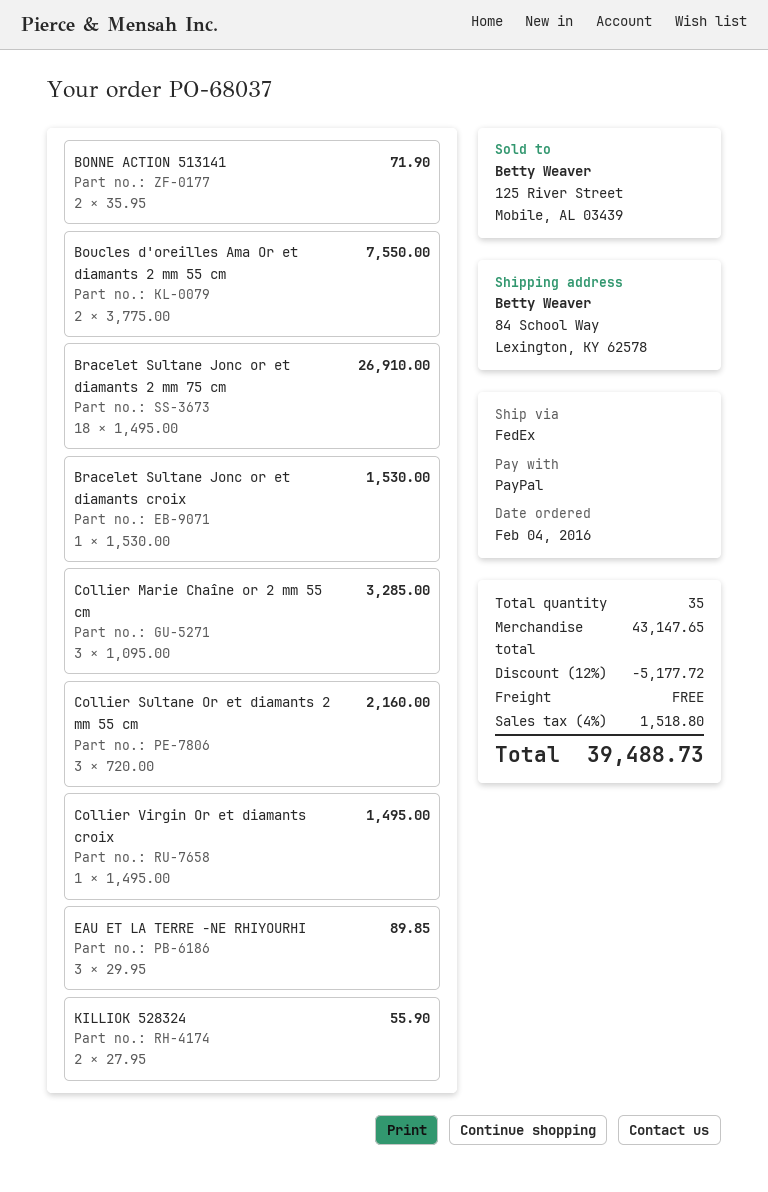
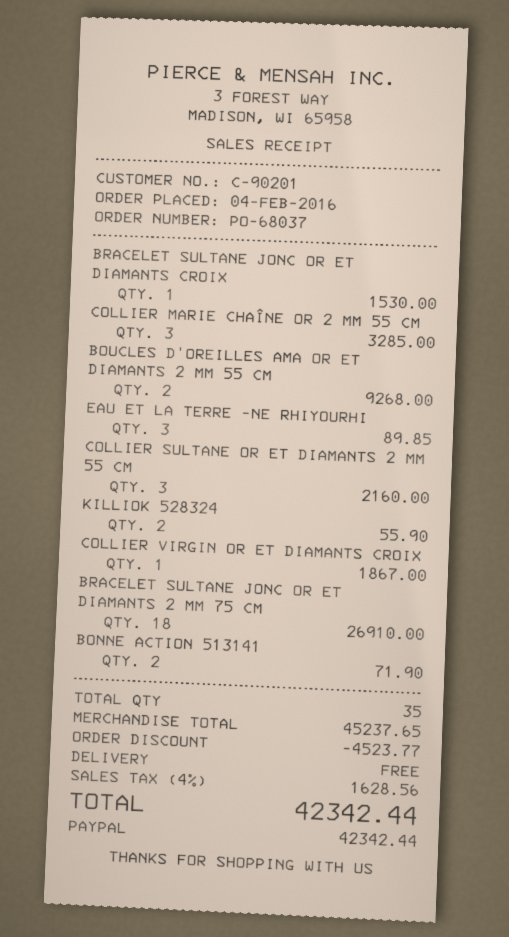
Boucles d'oreilles Ama Or et diamants 2 mm 55 cm: 2 for 7550.00 -> 2 for 9268.00
Collier Virgin Or et diamants croix: 1 for 1495.00 -> 1 for 1867.00
subtotal: 43147.65 -> 45237.65
discount: 5177.72 -> 4523.77
tax: 4% = 1518.80 -> 4% = 1628.56
total: 39488.73 -> 42342.44

